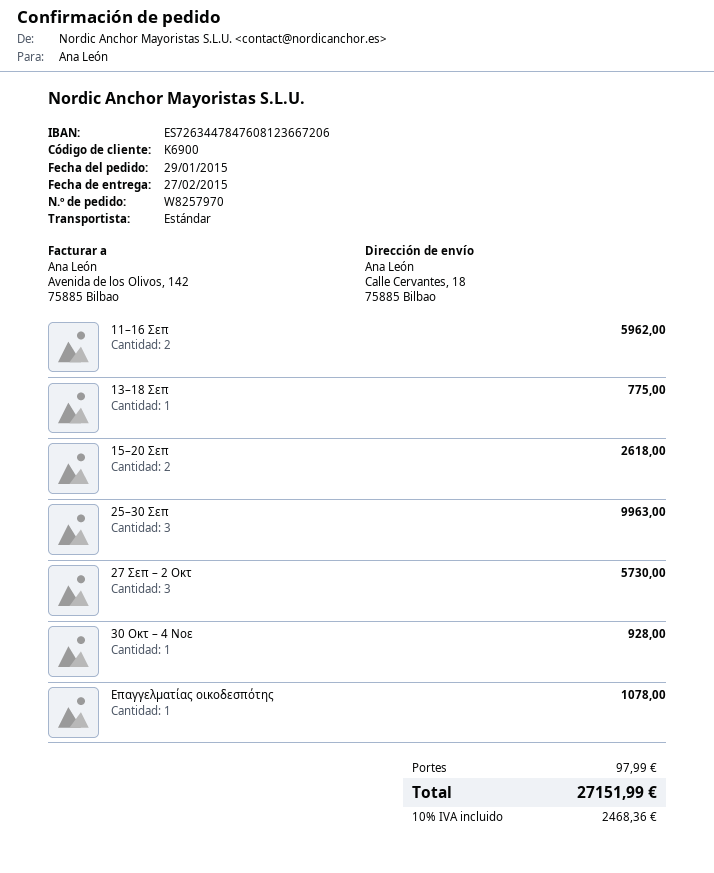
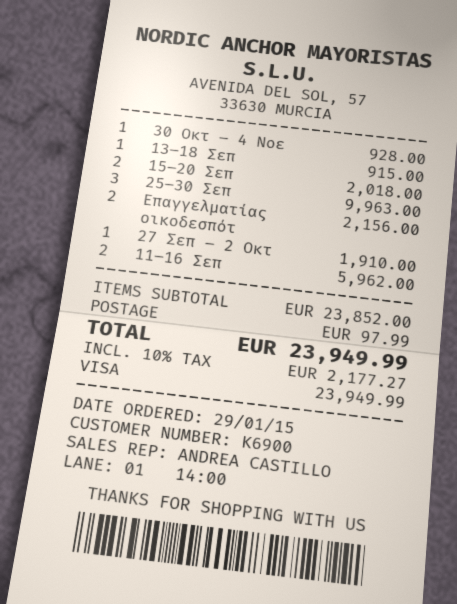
13–18 Σεπ: 1 for 775.00 -> 1 for 915.00
15–20 Σεπ: 2 for 2618.00 -> 2 for 2018.00
27 Σεπ – 2 Οκτ: 3 for 5730.00 -> 1 for 1910.00
Επαγγελματίας οικοδεσπότης: 1 for 1078.00 -> 2 for 2156.00
tax: 10% = 2468.36 -> 10% = 2177.27
total: 27151.99 -> 23949.99

